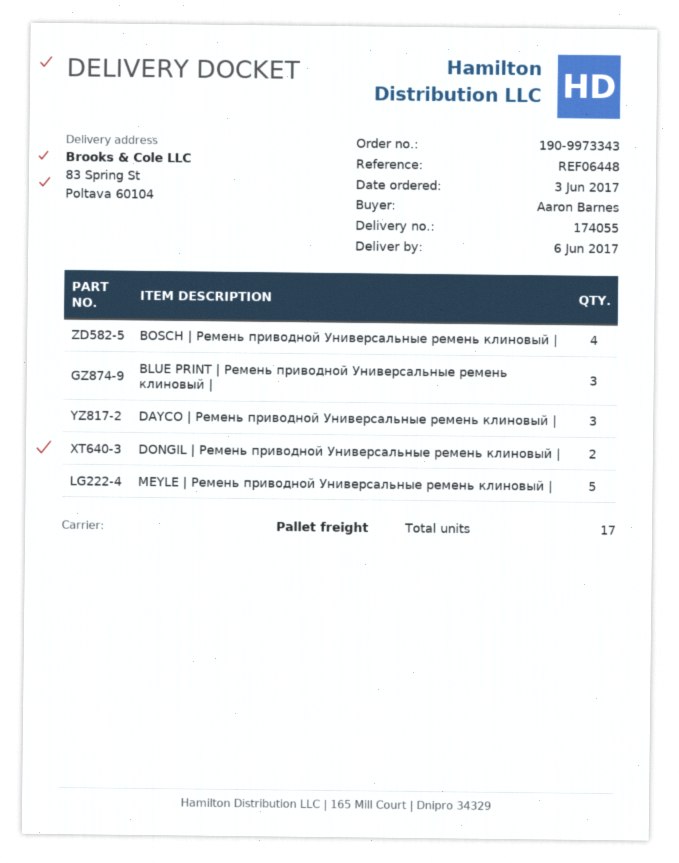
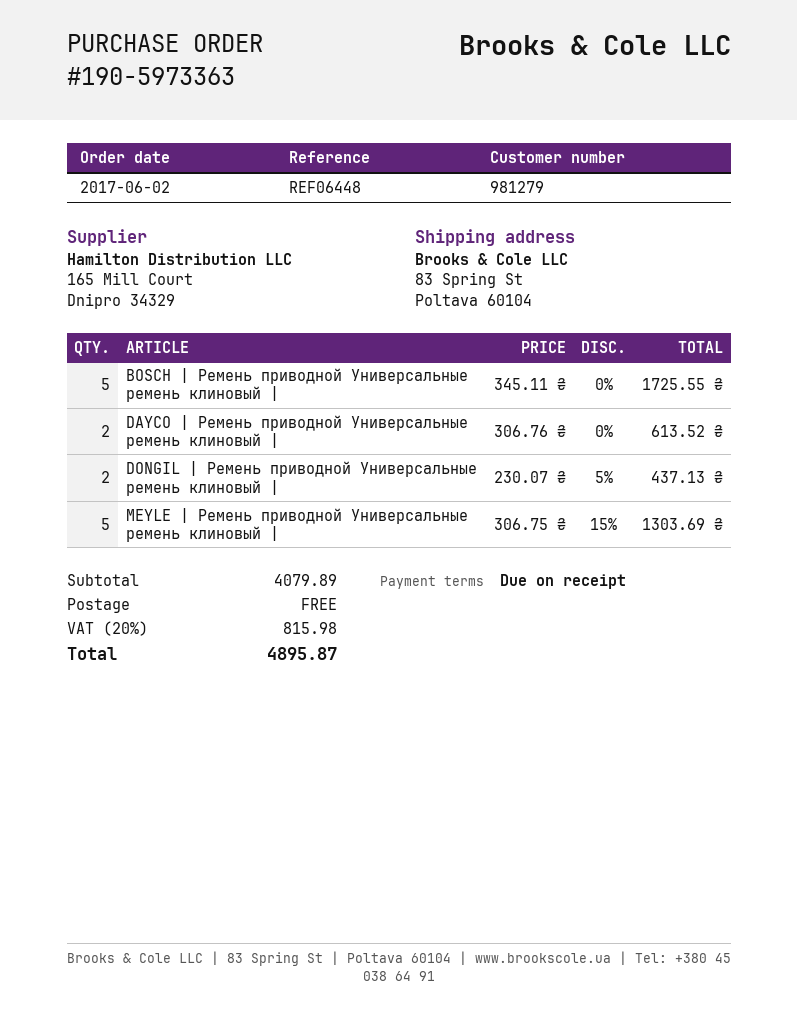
order number: 190-9973343 -> 190-5973363
order date: 2017-06-03 -> 2017-06-02
BOSCH | Ремень приводной Универсальные ремень клиновый |: 4 -> 5
BLUE PRINT | Ремень приводной Универсальные ремень клиновый |: 3 -> none
DAYCO | Ремень приводной Универсальные ремень клиновый |: 3 -> 2

